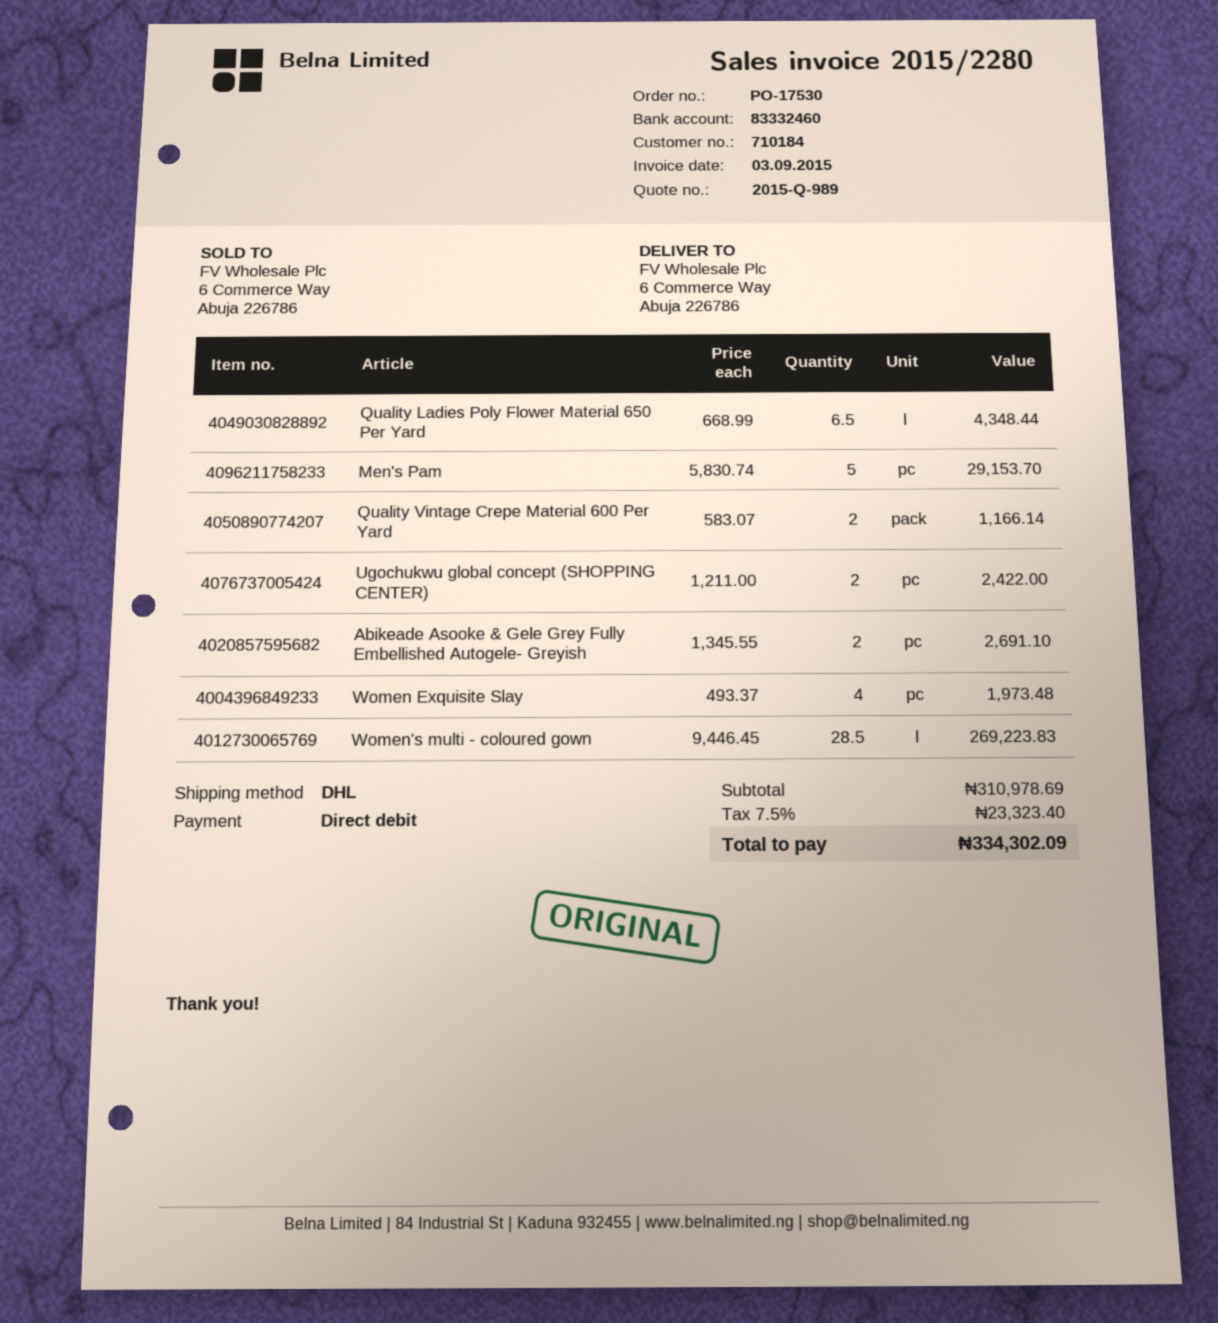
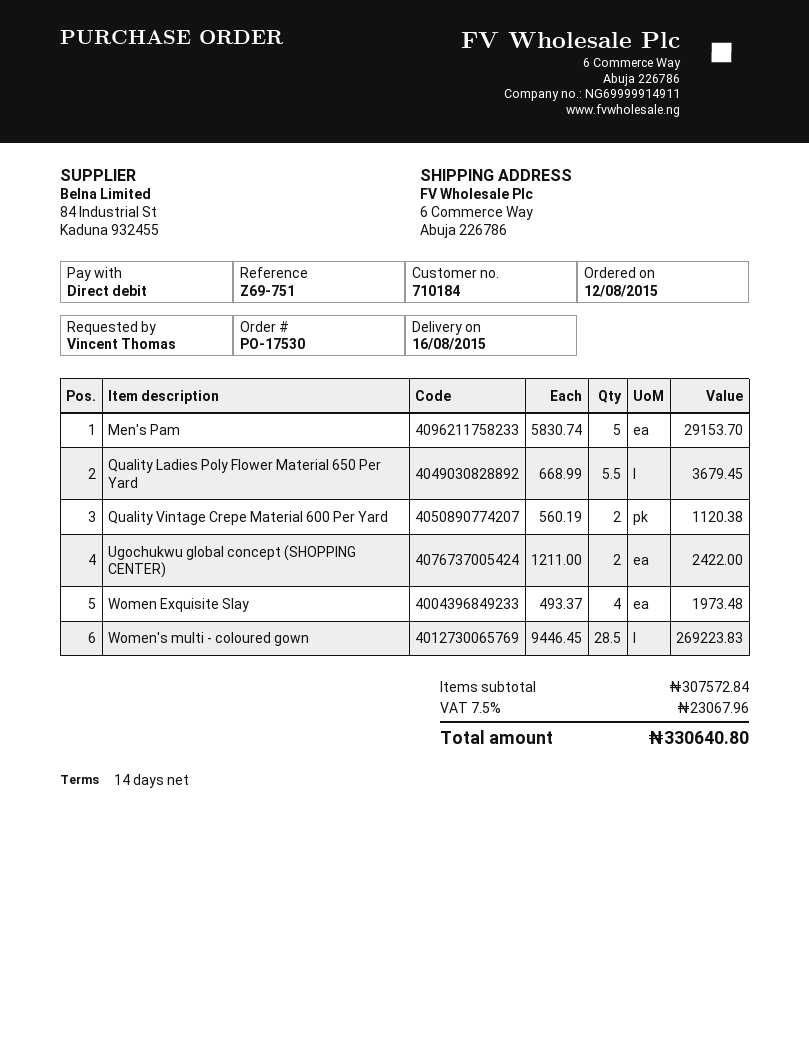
Quality Ladies Poly Flower Material 650 Per Yard: 6.5 x 668.99 = 4348.44 -> 5.5 x 668.99 = 3679.45
Quality Vintage Crepe Material 600 Per Yard: 2 x 583.07 = 1166.14 -> 2 x 560.19 = 1120.38
Abikeade Asooke & Gele Grey Fully Embellished Autogele- Greyish: 2 x 1345.55 = 2691.10 -> none
subtotal: 310978.69 -> 307572.84
tax: 7.5% = 23323.40 -> 7.5% = 23067.96
total: 334302.09 -> 330640.80

